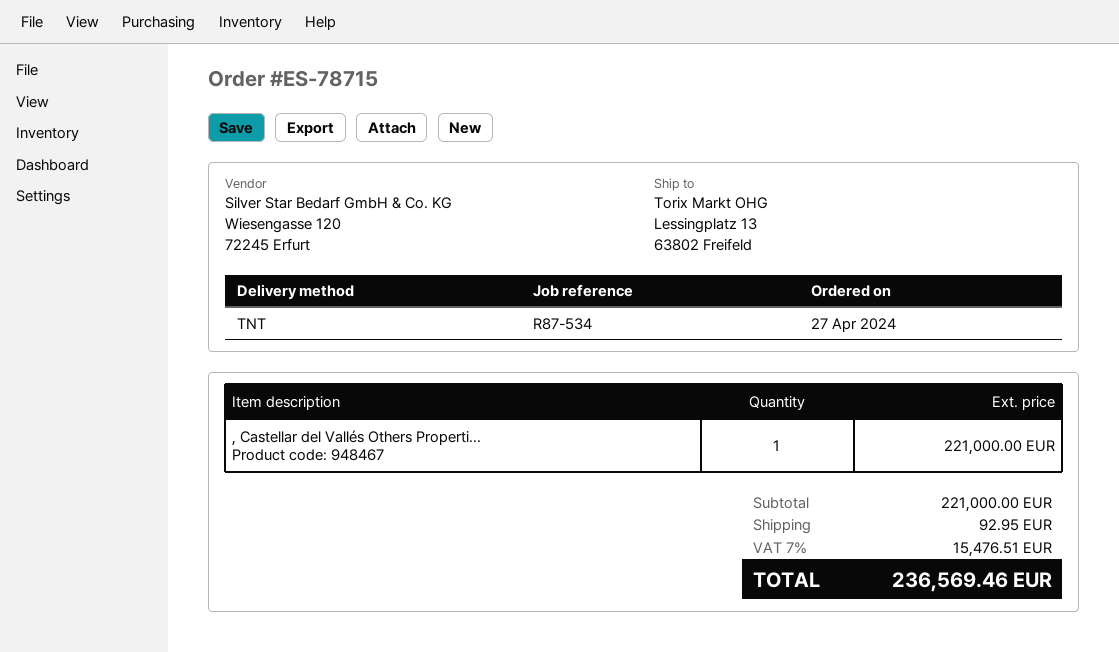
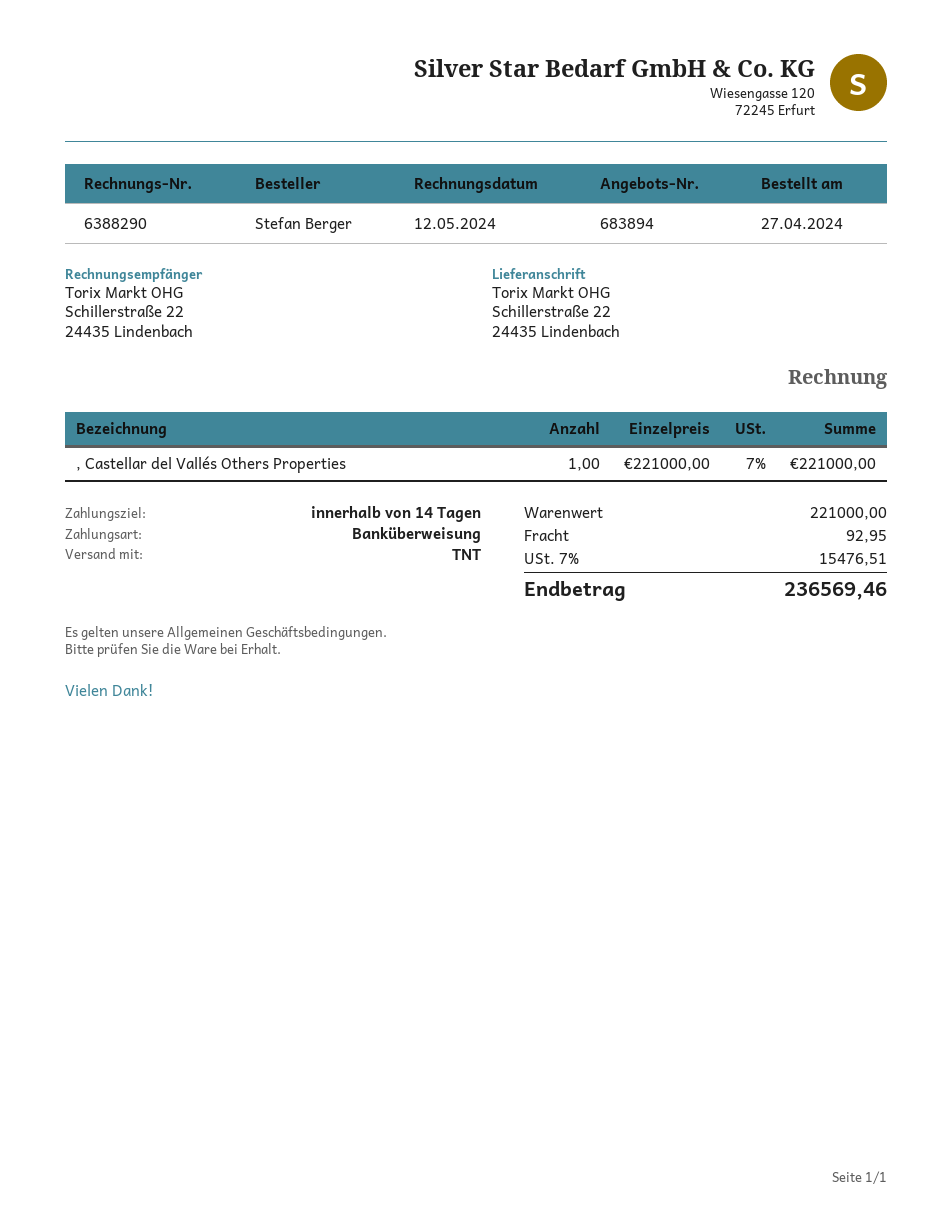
ship to: Lessingplatz 13, 63802 Freifeld -> Schillerstraße 22, 24435 Lindenbach

